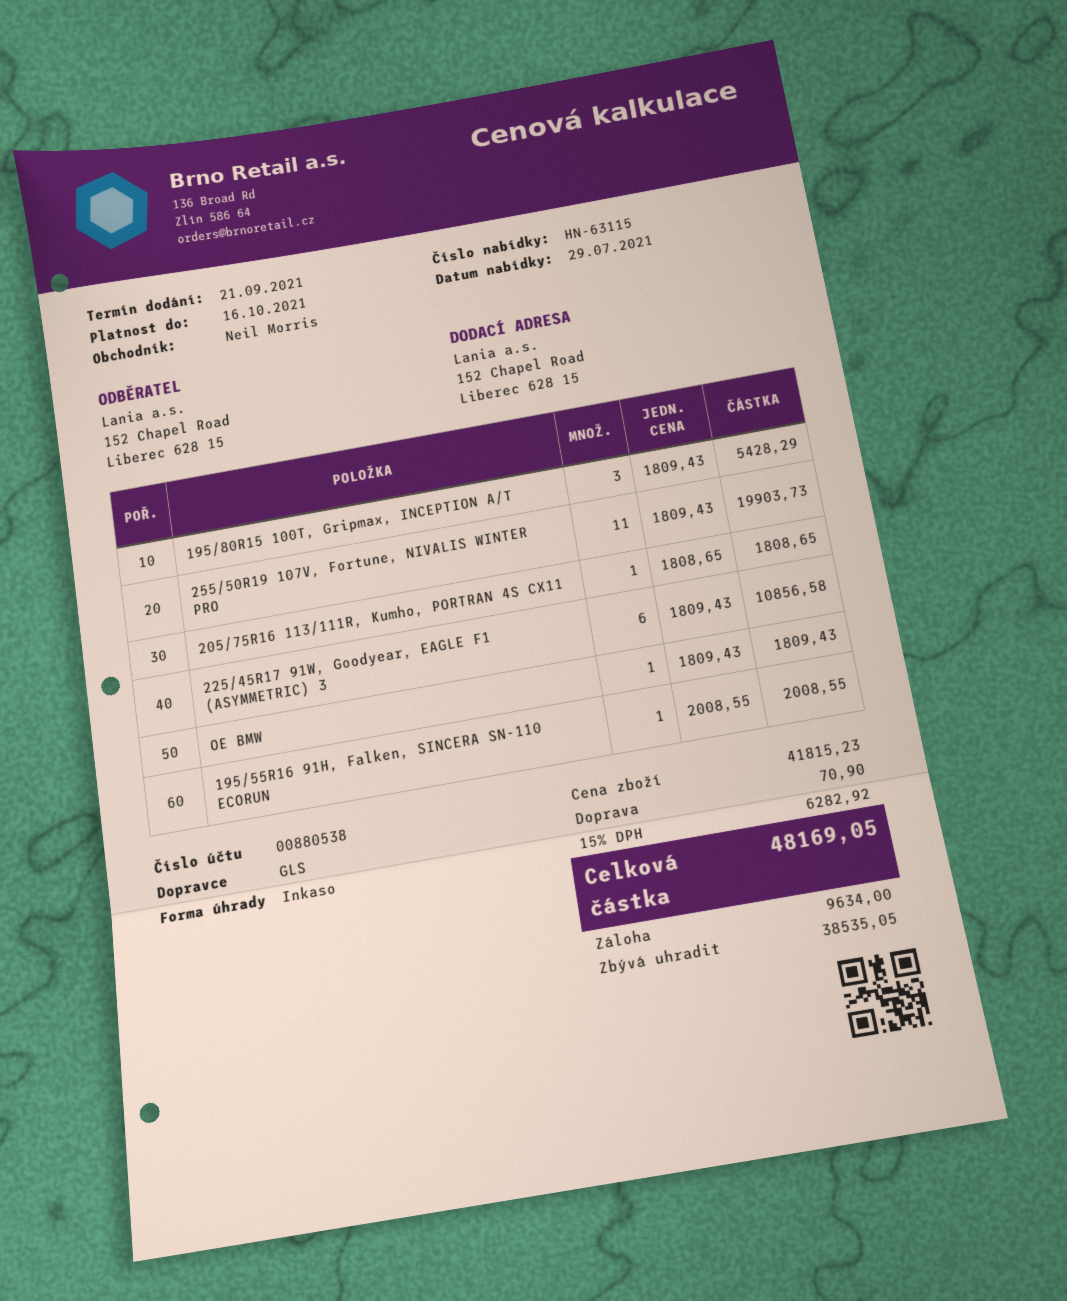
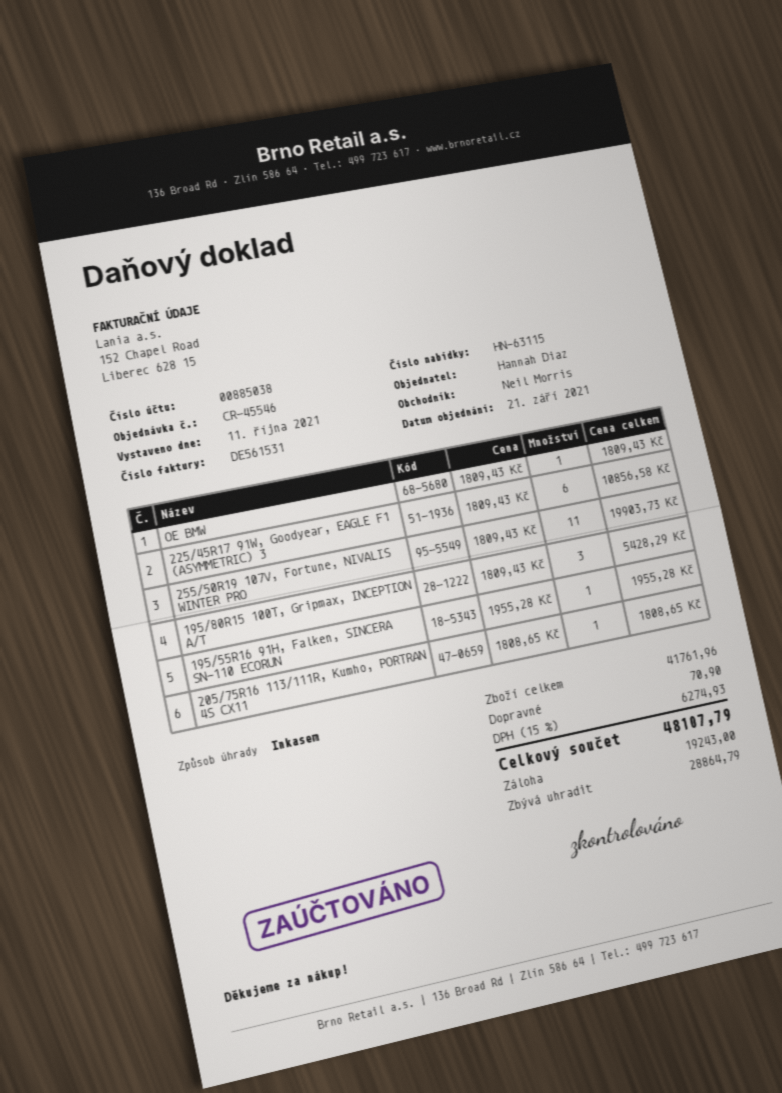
bank account: 00880538 -> 00885038
195/55R16 91H, Falken, SINCERA SN-110 ECORUN: 1 x 2008.55 = 2008.55 -> 1 x 1955.28 = 1955.28
subtotal: 41815.23 -> 41761.96
tax: 15% = 6282.92 -> 15% = 6274.93
total: 48169.05 -> 48107.79
deposit: 9634.00 -> 19243.00
balance: 38535.05 -> 28864.79

